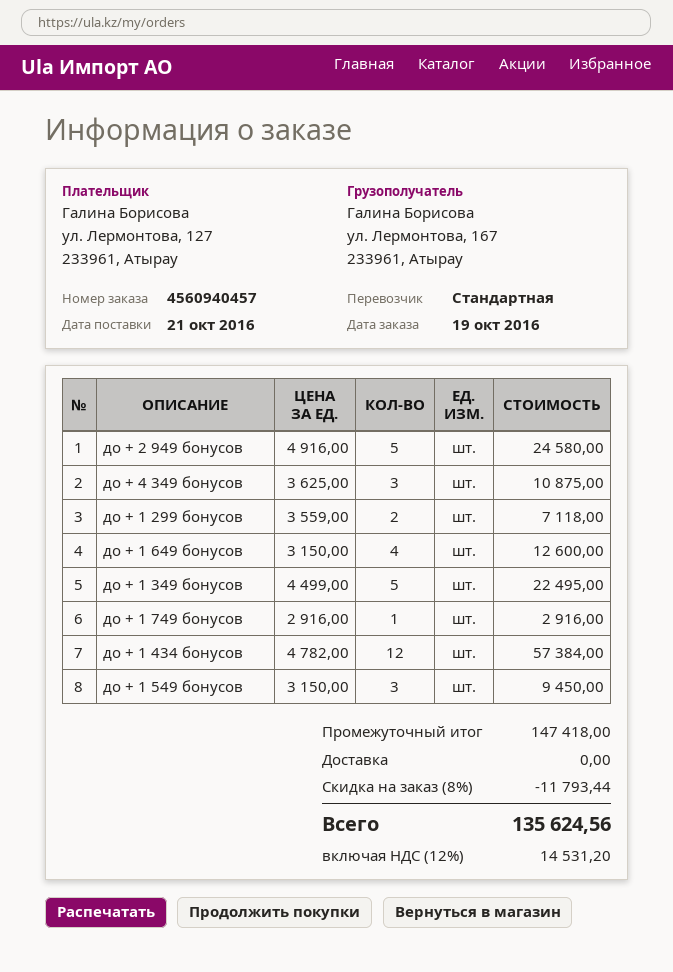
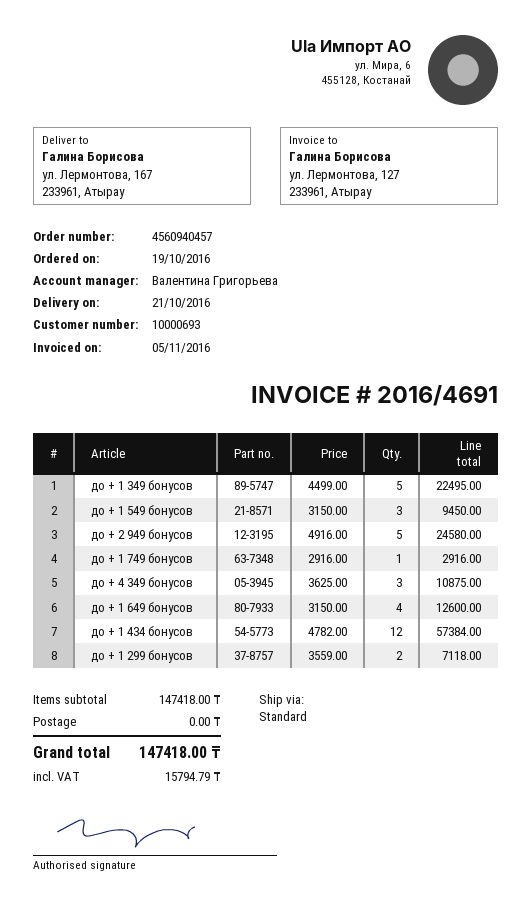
discount: 8% = 11793.44 -> none
tax: 14531.20 -> 15794.79
total: 135624.56 -> 147418.00

